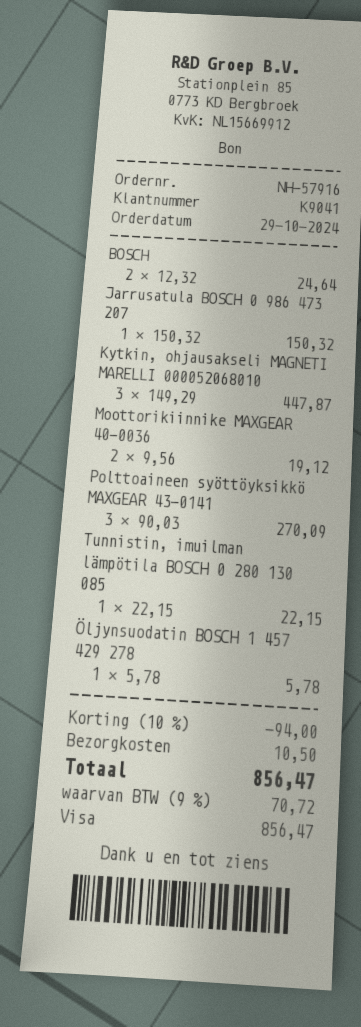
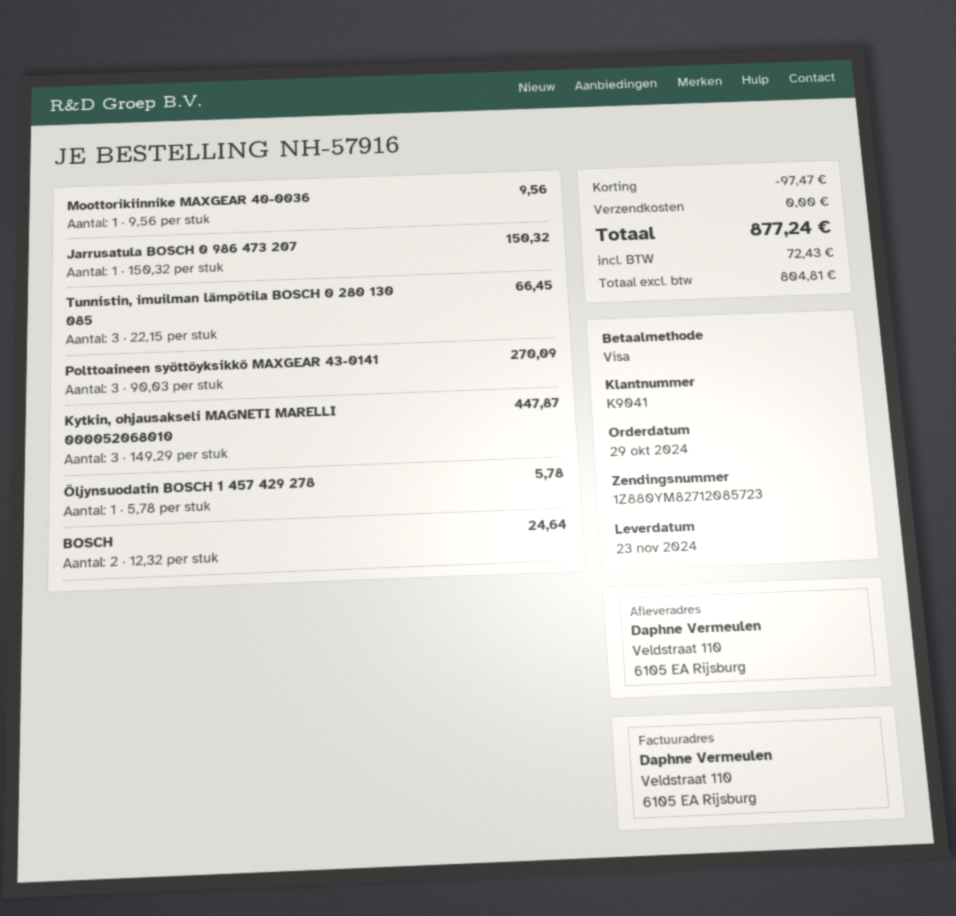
Moottorikiinnike MAXGEAR 40-0036: 2 x 9.56 = 19.12 -> 1 x 9.56 = 9.56
Tunnistin, imuilman lämpötila BOSCH 0 280 130 085: 1 x 22.15 = 22.15 -> 3 x 22.15 = 66.45
discount: 94.00 -> 97.47
shipping: 10.50 -> 0.00
tax: 70.72 -> 72.43
total: 856.47 -> 877.24

